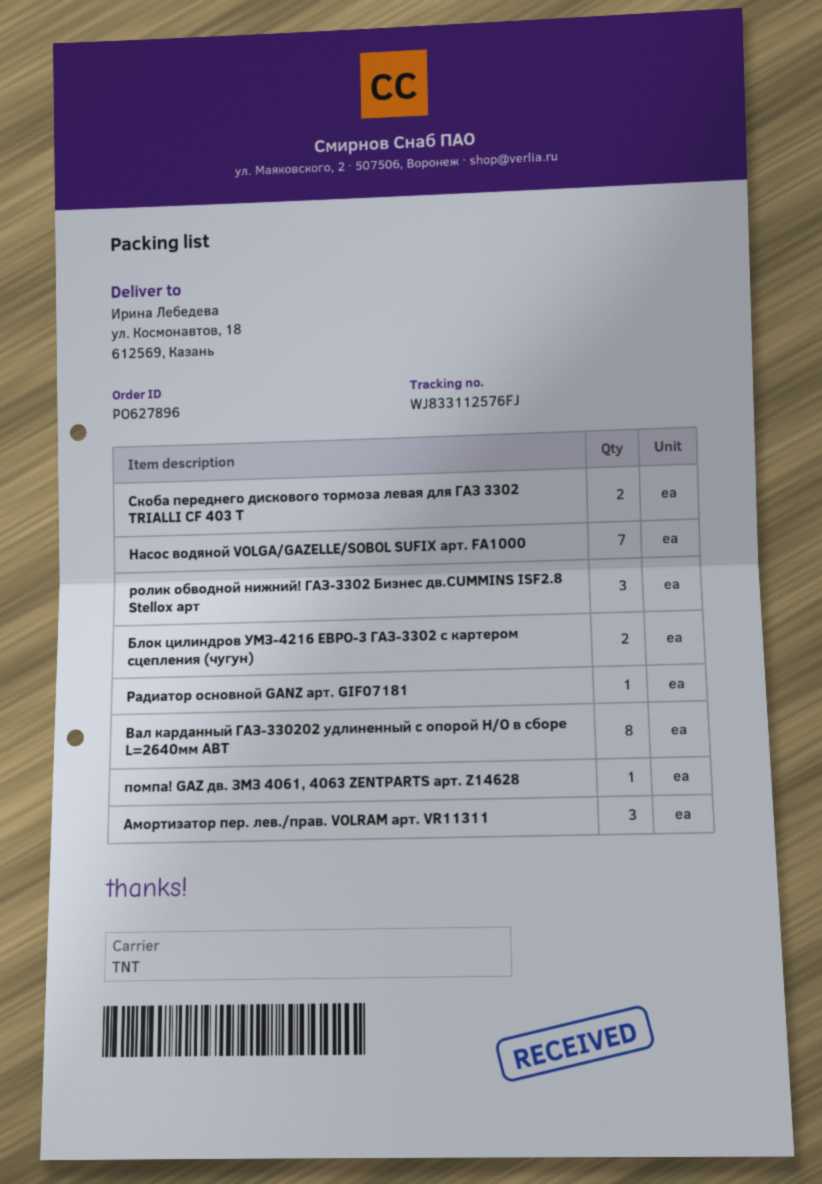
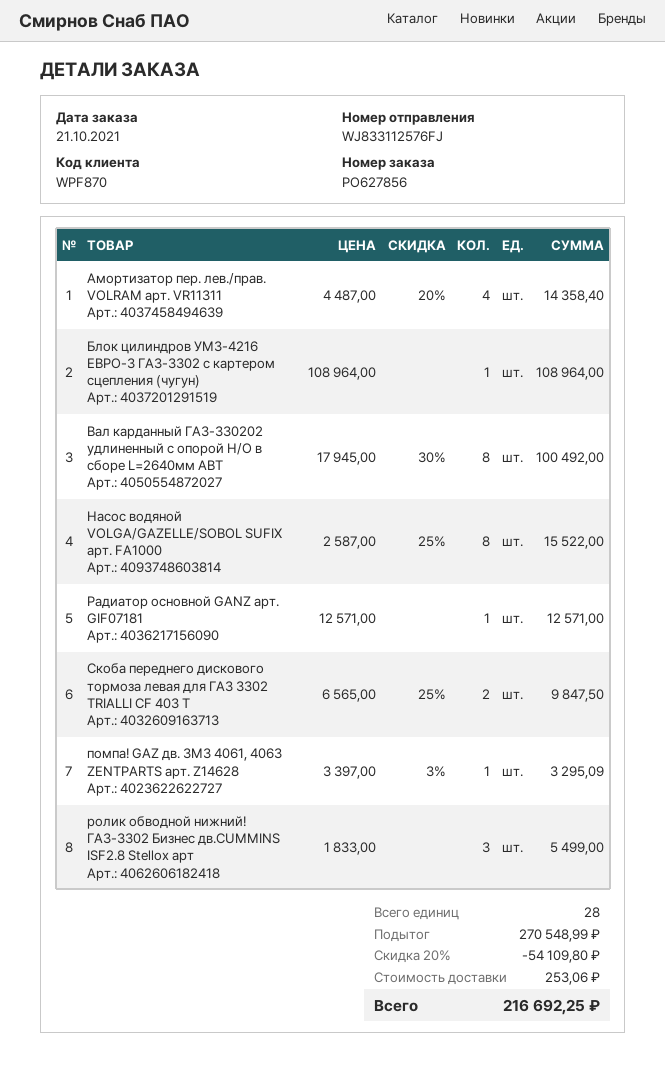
order number: PO627896 -> PO627856
Насос водяной VOLGA/GAZELLE/SOBOL SUFIX арт. FA1000: 7 -> 8
Блок цилиндров УМЗ-4216 ЕВРО-3 ГАЗ-3302 с картером сцепления (чугун): 2 -> 1
Амортизатор пер. лев./прав. VOLRAM арт. VR11311: 3 -> 4

